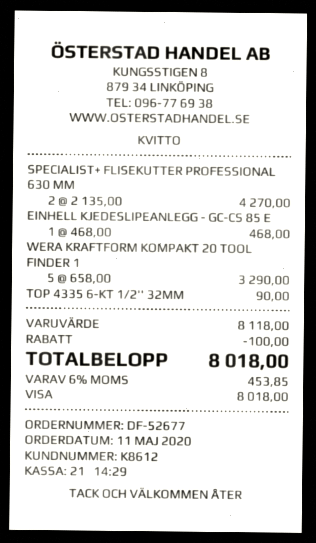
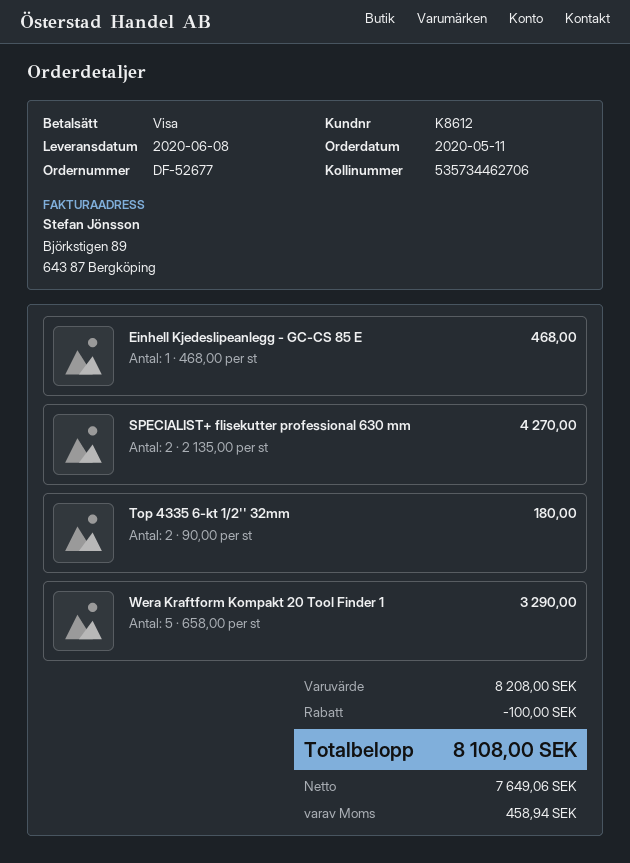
TOP 4335 6-KT 1/2'' 32MM: 1 x 90.00 = 90.00 -> 2 x 90.00 = 180.00
subtotal: 8118.00 -> 8208.00
tax: 453.85 -> 458.94
total: 8018.00 -> 8108.00

